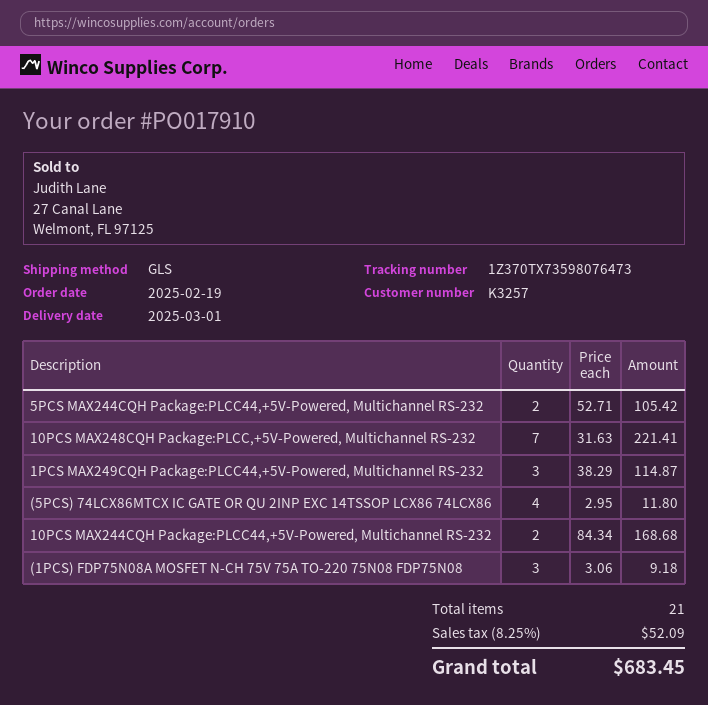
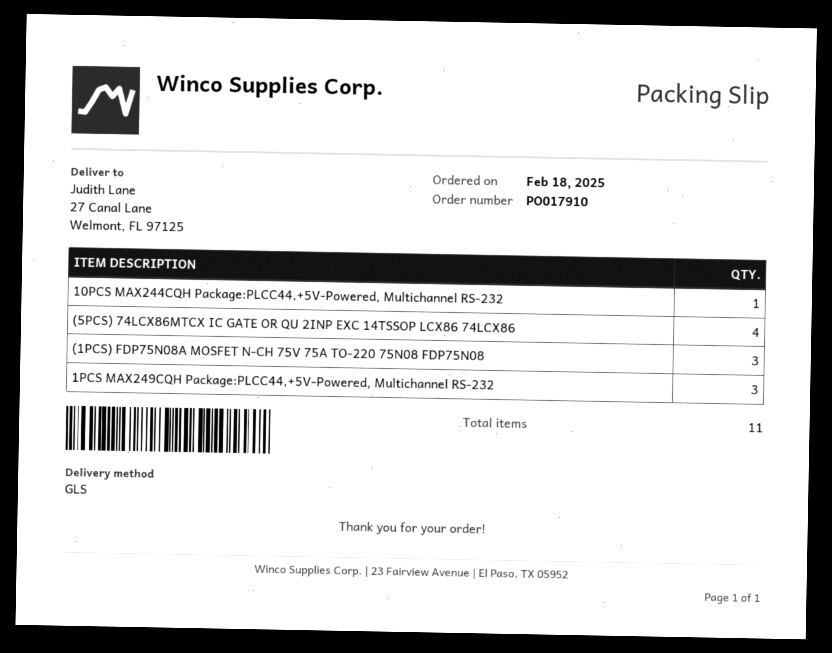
order date: 2025-02-19 -> 2025-02-18
5PCS MAX244CQH Package:PLCC44,+5V-Powered, Multichannel RS-232: 2 -> none
10PCS MAX248CQH Package:PLCC,+5V-Powered, Multichannel RS-232: 7 -> none
10PCS MAX244CQH Package:PLCC44,+5V-Powered, Multichannel RS-232: 2 -> 1
total quantity: 21 -> 11

